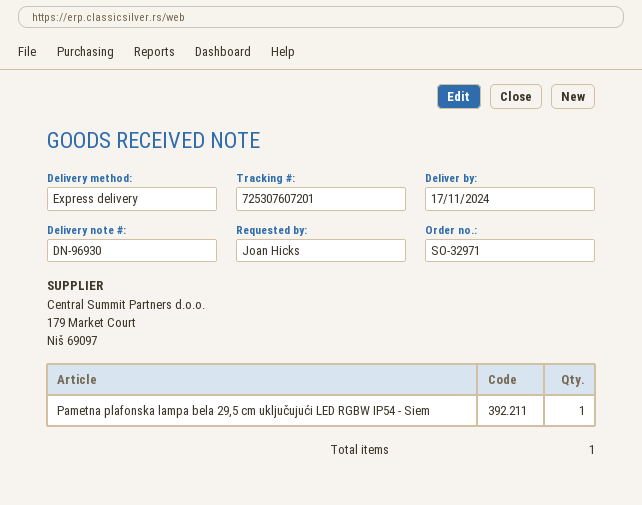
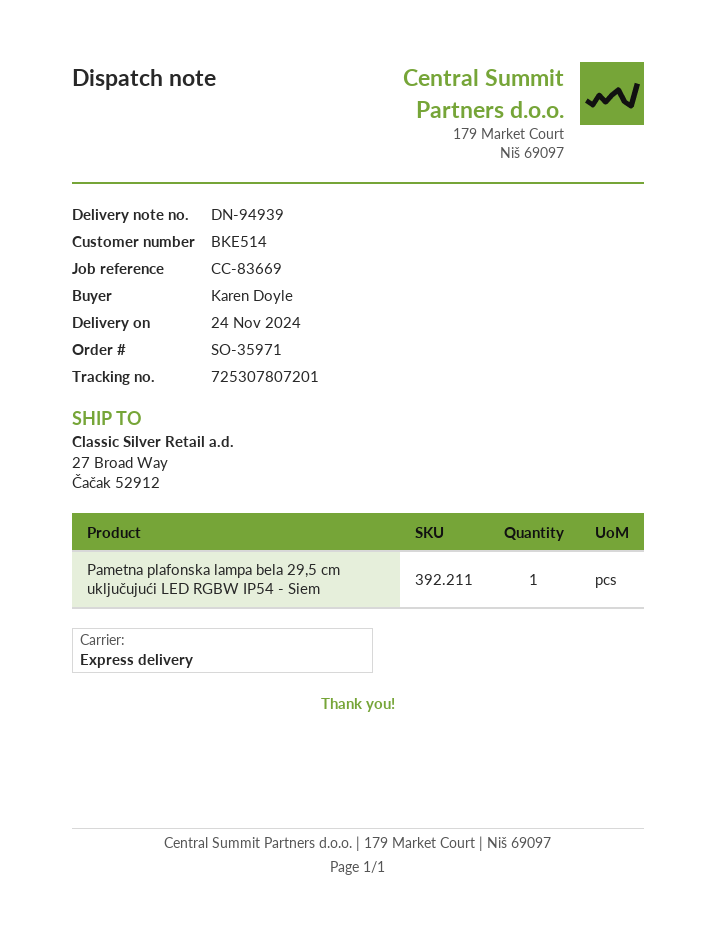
order number: SO-32971 -> SO-35971
delivery note number: DN-96930 -> DN-94939
delivery date: 2024-11-17 -> 2024-11-24
ordered by: Joan Hicks -> Karen Doyle
tracking number: 725307607201 -> 725307807201

